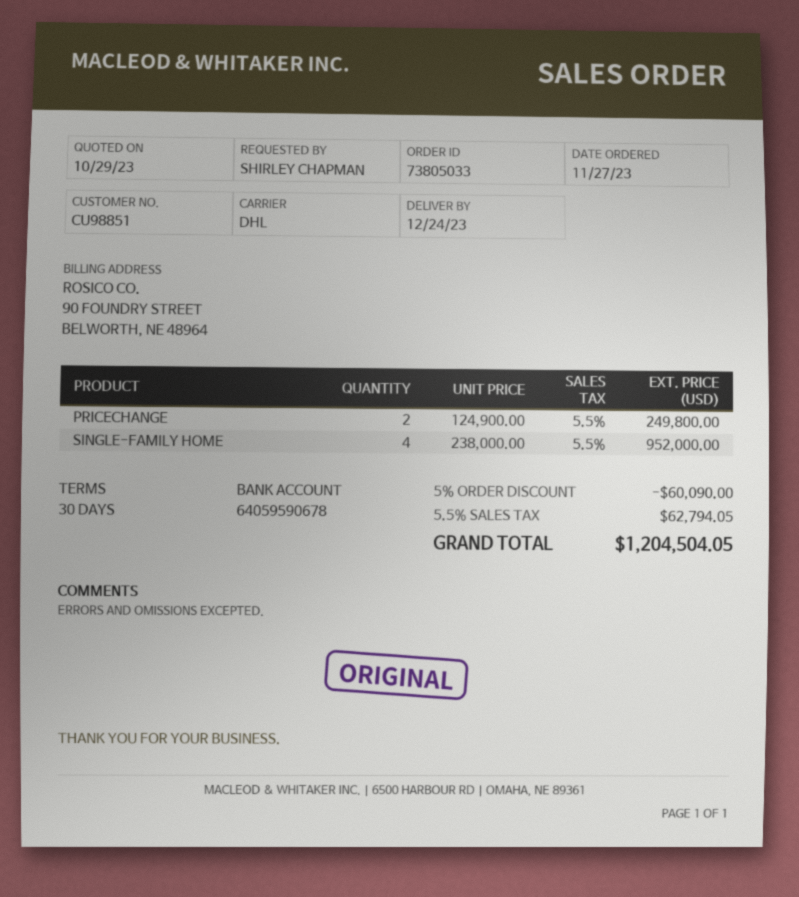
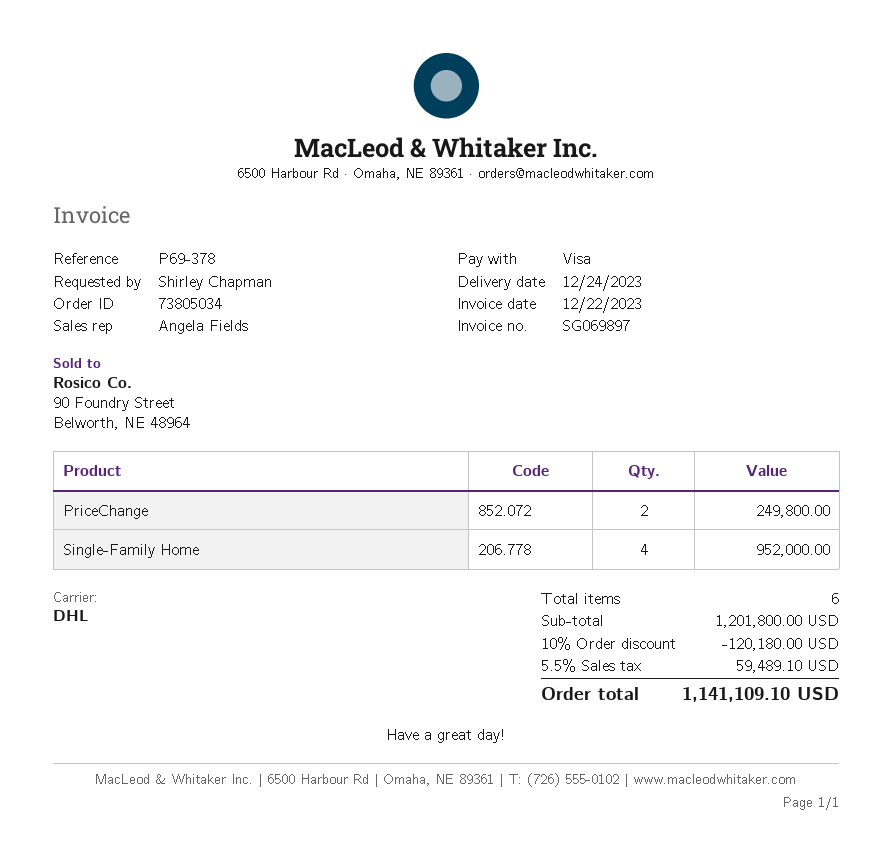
order number: 73805033 -> 73805034
discount: 5% = 60090.00 -> 10% = 120180.00
tax: 5.5% = 62794.05 -> 5.5% = 59489.10
total: 1204504.05 -> 1141109.10

